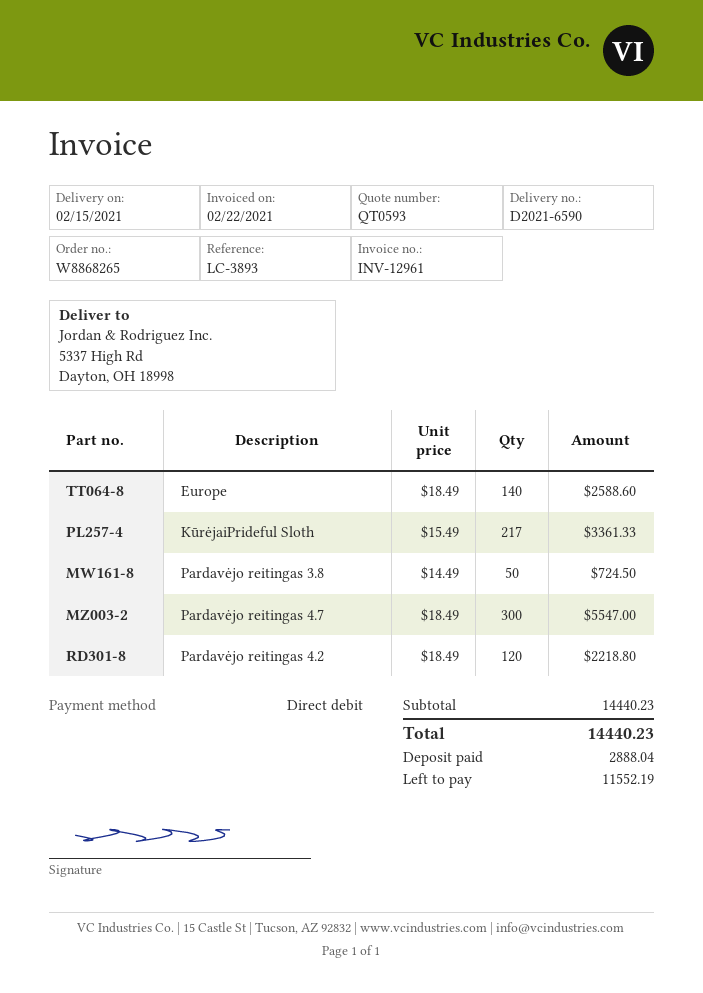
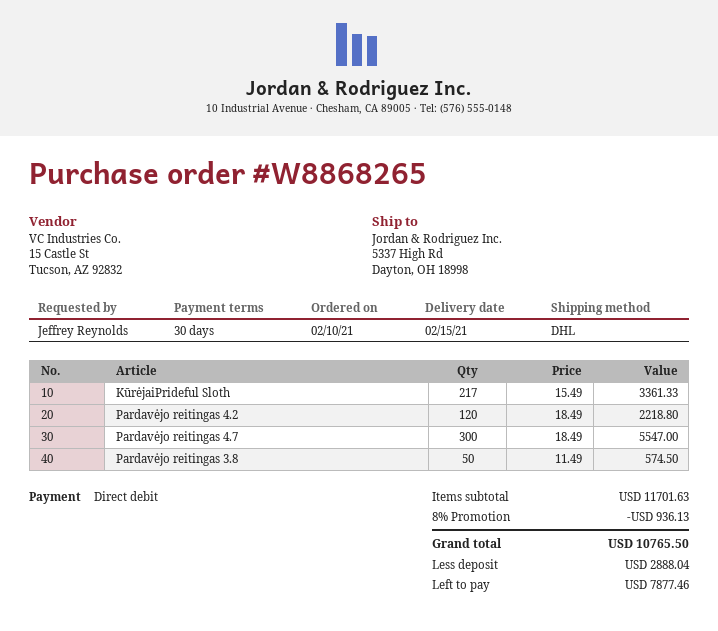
Europe: 140 x 18.49 = 2588.60 -> none
Pardavėjo reitingas 3.8: 50 x 14.49 = 724.50 -> 50 x 11.49 = 574.50
subtotal: 14440.23 -> 11701.63
discount: none -> 8% = 936.13
total: 14440.23 -> 10765.50
balance: 11552.19 -> 7877.46

